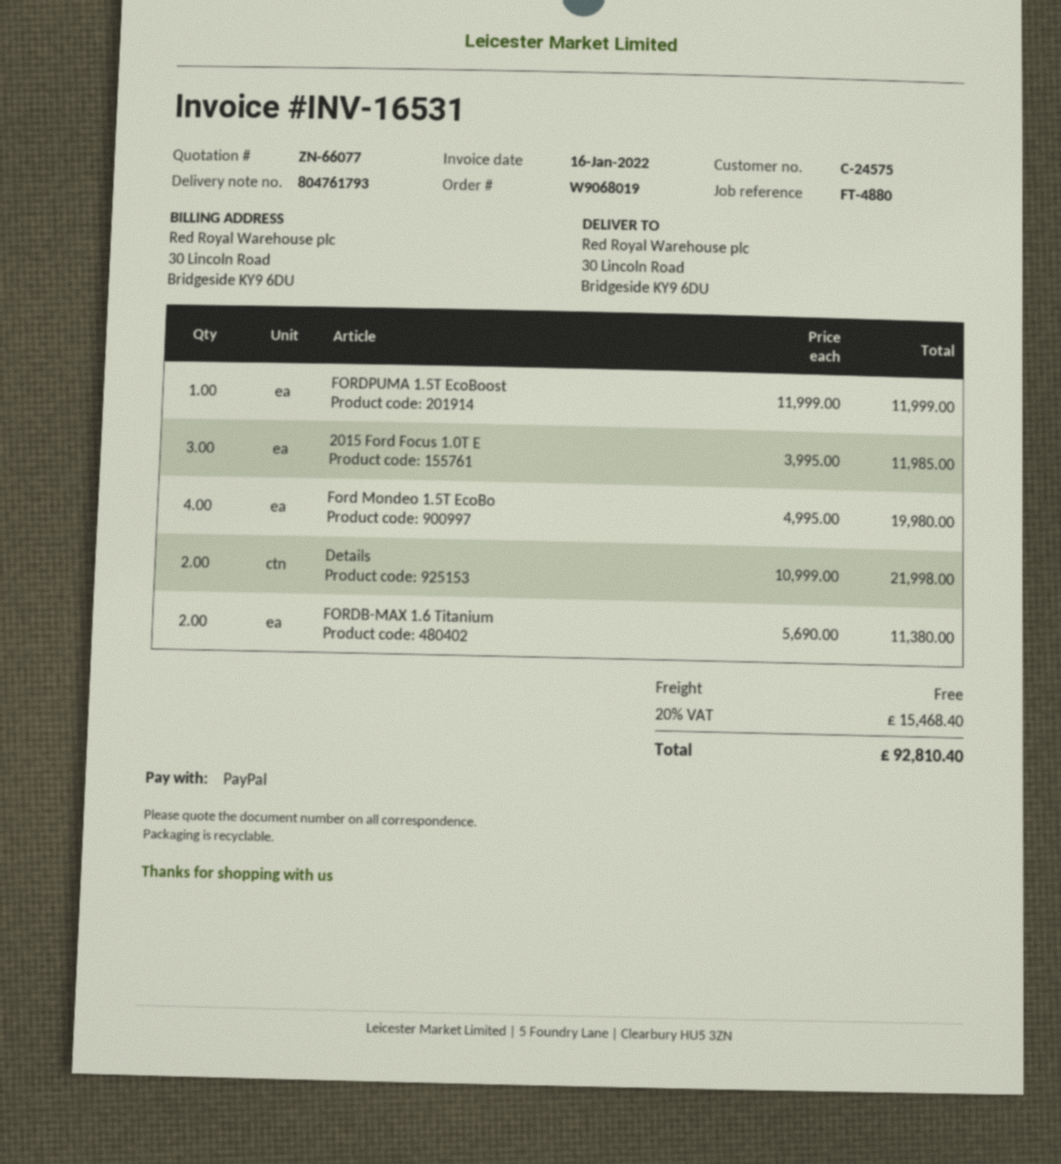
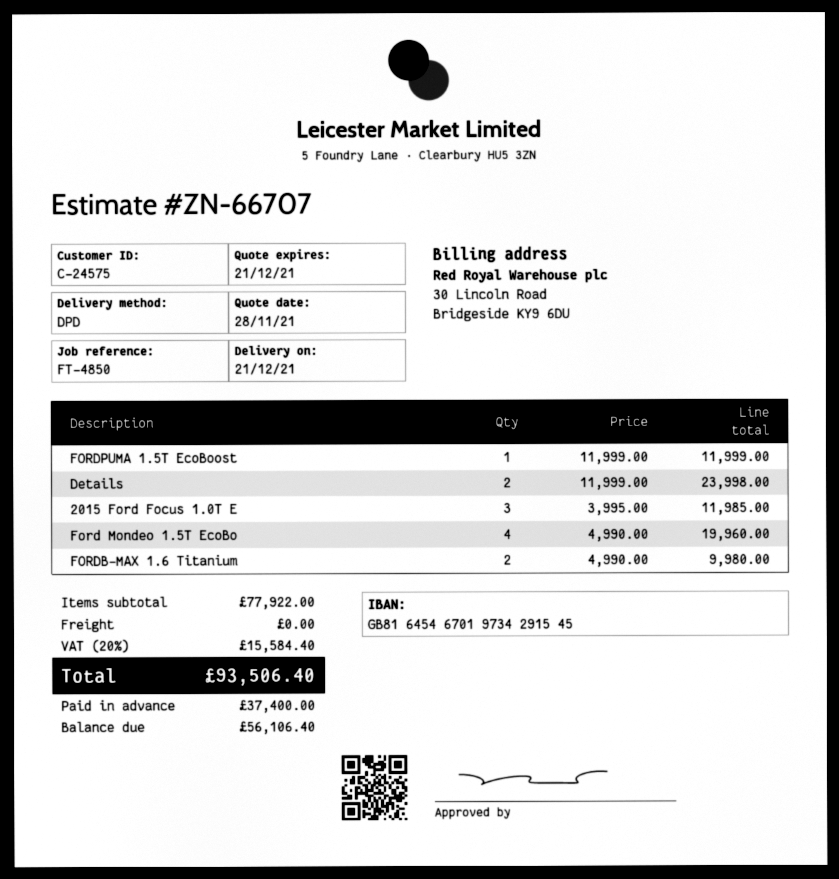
quote number: ZN-66077 -> ZN-66707
reference: FT-4880 -> FT-4850
Ford Mondeo 1.5T EcoBo: 4 x 4995.00 = 19980.00 -> 4 x 4990.00 = 19960.00
Details: 2 x 10999.00 = 21998.00 -> 2 x 11999.00 = 23998.00
FORDB-MAX 1.6 Titanium: 2 x 5690.00 = 11380.00 -> 2 x 4990.00 = 9980.00
tax: 20% = 15468.40 -> 20% = 15584.40
total: 92810.40 -> 93506.40

